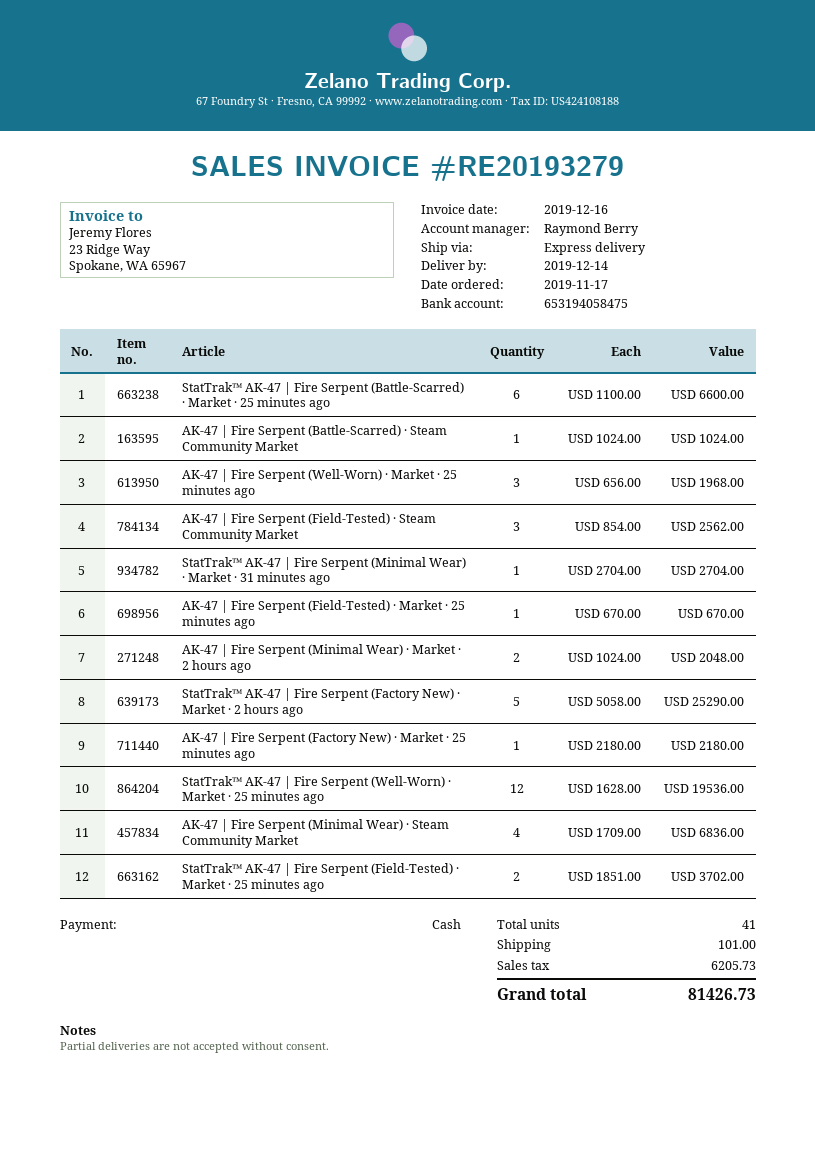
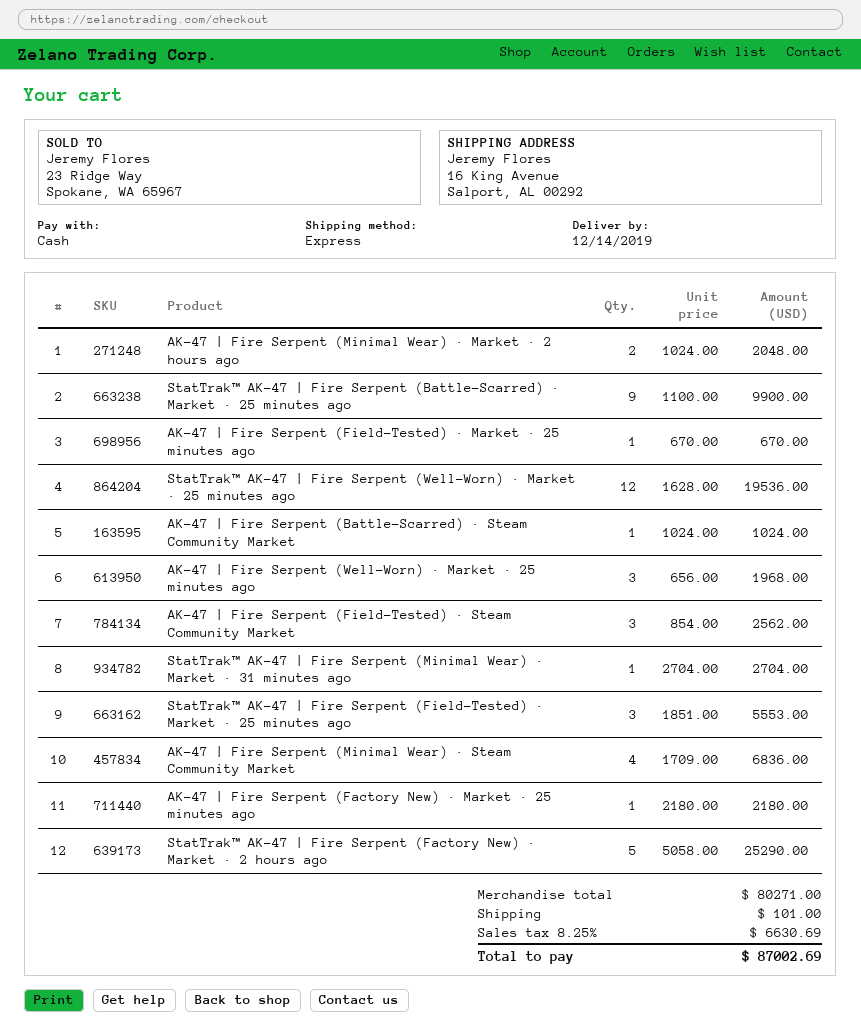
StatTrak™ AK-47 | Fire Serpent (Battle-Scarred) · Market · 25 minutes ago: 6 x 1100.00 = 6600.00 -> 9 x 1100.00 = 9900.00
StatTrak™ AK-47 | Fire Serpent (Field-Tested) · Market · 25 minutes ago: 2 x 1851.00 = 3702.00 -> 3 x 1851.00 = 5553.00
tax: 6205.73 -> 6630.69
total: 81426.73 -> 87002.69

